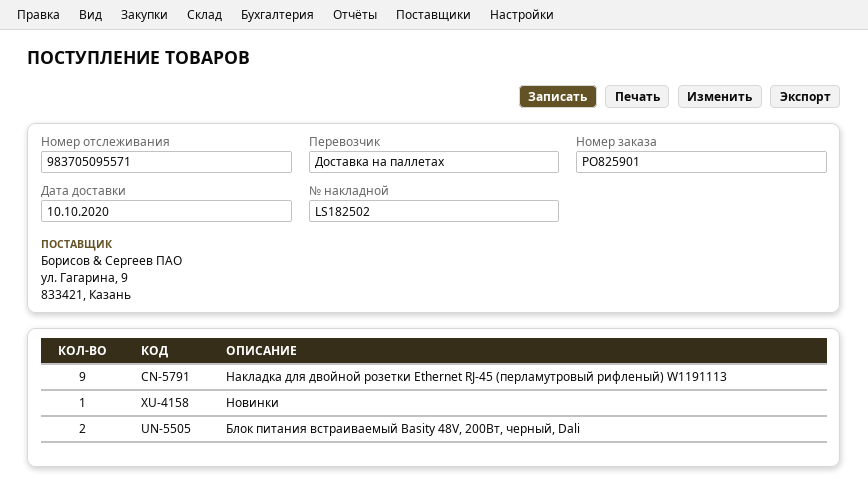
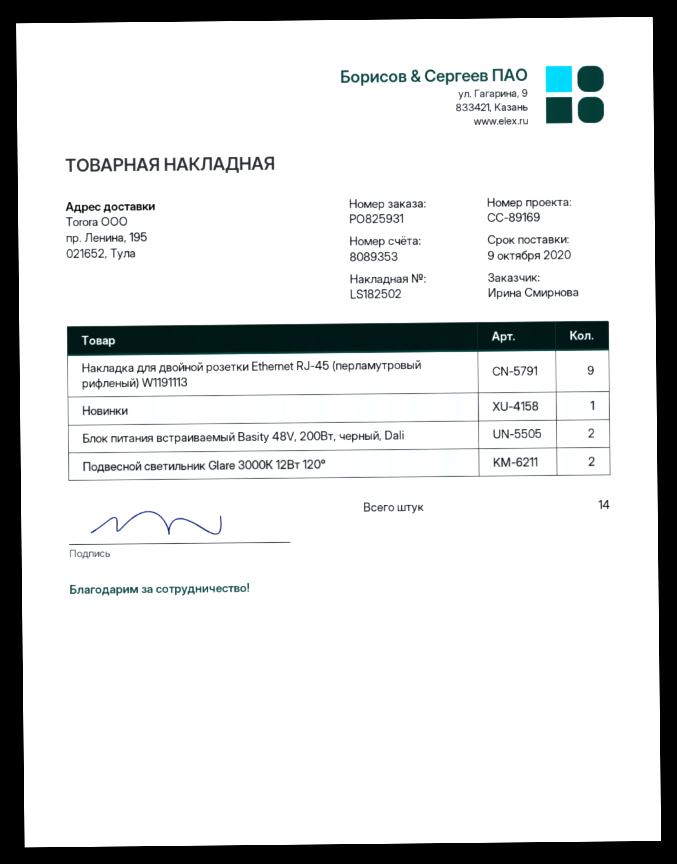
order number: PO825901 -> PO825931
delivery date: 2020-10-10 -> 2020-10-09
Подвесной светильник Glare 3000К 12Вт 120°: none -> 2

